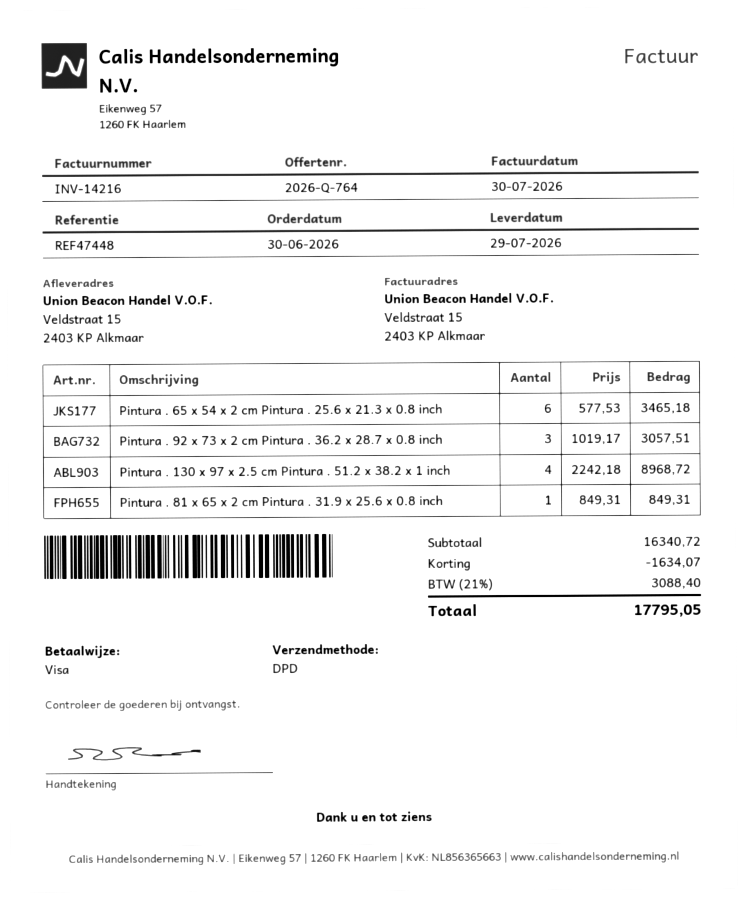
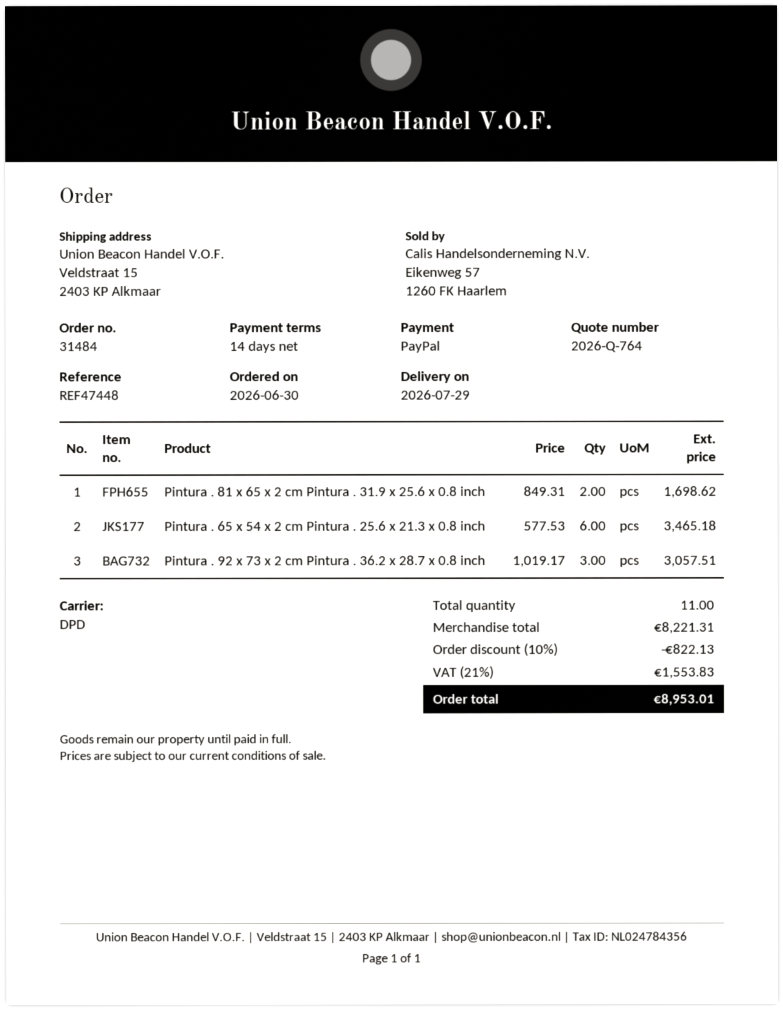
payment method: Visa -> PayPal
Pintura . 130 x 97 x 2.5 cm Pintura . 51.2 x 38.2 x 1 inch: 4 x 2242.18 = 8968.72 -> none
Pintura . 81 x 65 x 2 cm Pintura . 31.9 x 25.6 x 0.8 inch: 1 x 849.31 = 849.31 -> 2 x 849.31 = 1698.62
subtotal: 16340.72 -> 8221.31
discount: 1634.07 -> 822.13
tax: 21% = 3088.40 -> 21% = 1553.83
total: 17795.05 -> 8953.01

